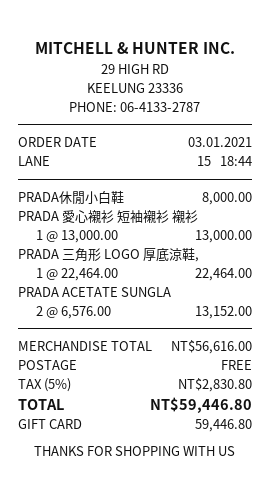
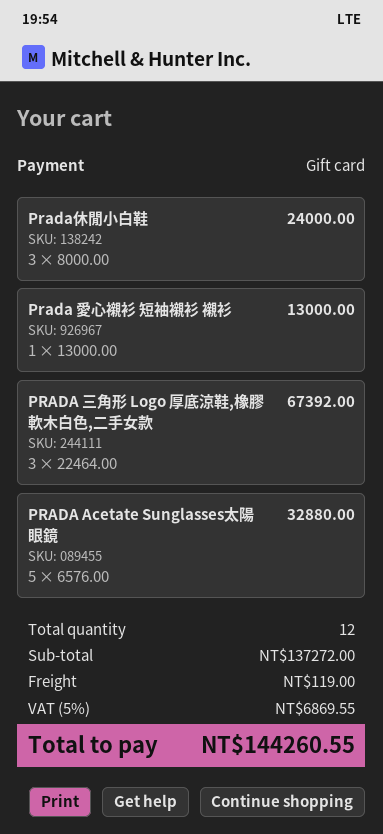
PRADA休閒小白鞋: 1 x 8000.00 = 8000.00 -> 3 x 8000.00 = 24000.00
PRADA 三角形 LOGO 厚底涼鞋,: 1 x 22464.00 = 22464.00 -> 3 x 22464.00 = 67392.00
PRADA ACETATE SUNGLA: 2 x 6576.00 = 13152.00 -> 5 x 6576.00 = 32880.00
subtotal: 56616.00 -> 137272.00
shipping: 0.00 -> 119.00
tax: 5% = 2830.80 -> 5% = 6869.55
total: 59446.80 -> 144260.55

